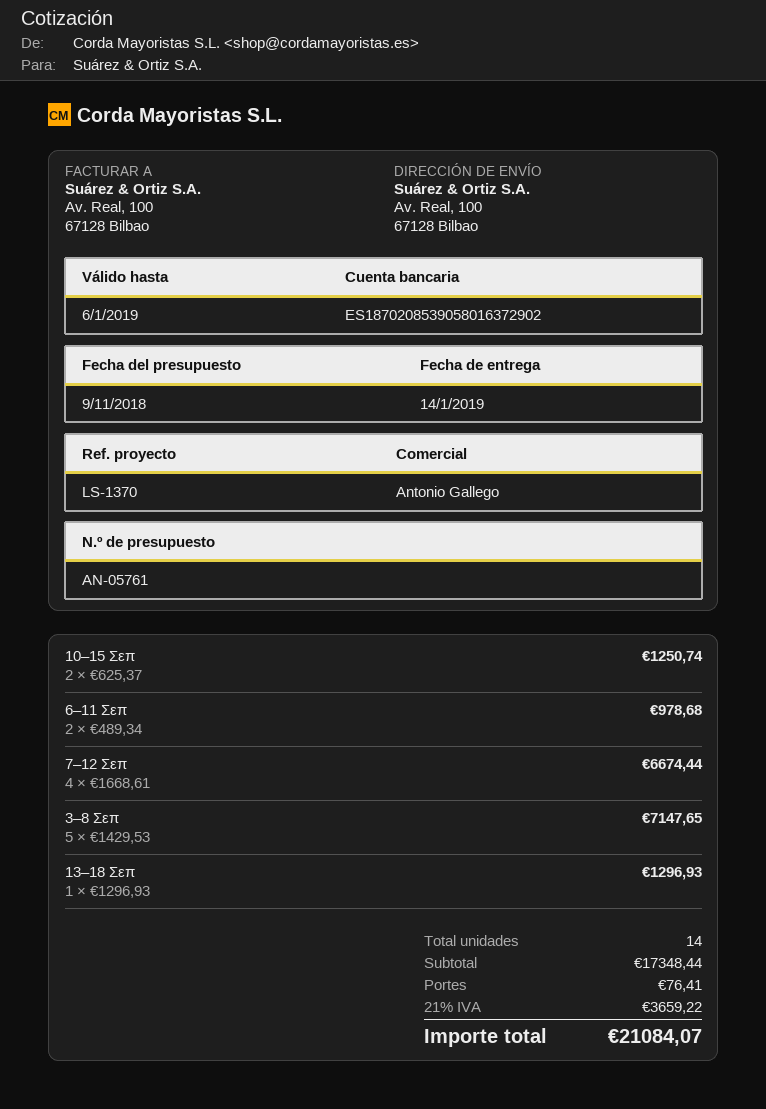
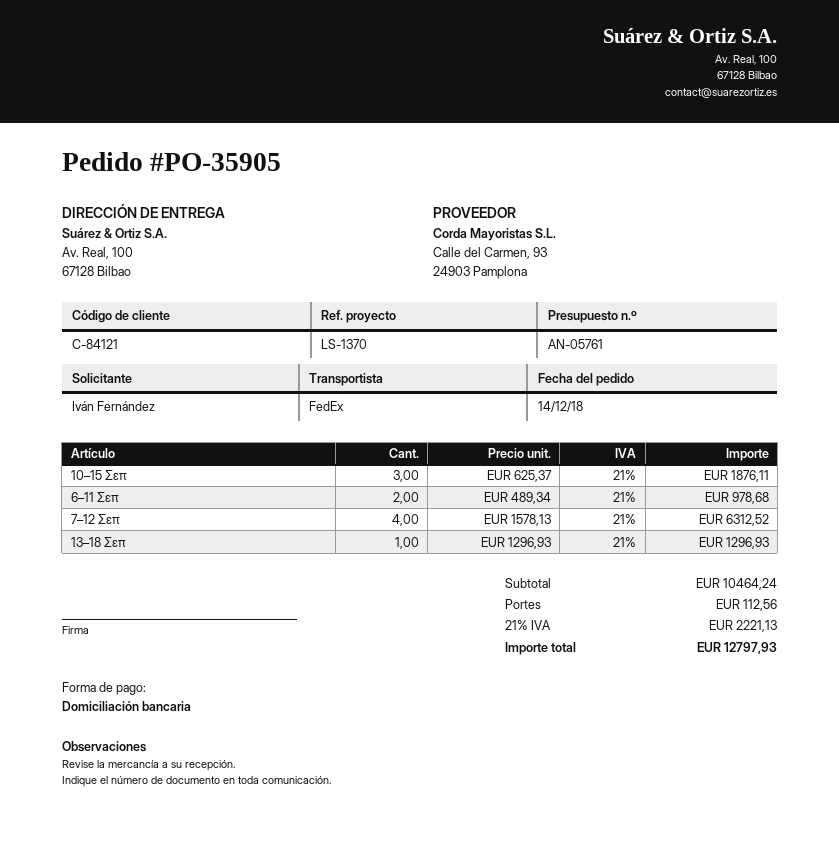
10–15 Σεπ: 2 x 625.37 = 1250.74 -> 3 x 625.37 = 1876.11
7–12 Σεπ: 4 x 1668.61 = 6674.44 -> 4 x 1578.13 = 6312.52
3–8 Σεπ: 5 x 1429.53 = 7147.65 -> none
subtotal: 17348.44 -> 10464.24
shipping: 76.41 -> 112.56
tax: 21% = 3659.22 -> 21% = 2221.13
total: 21084.07 -> 12797.93

